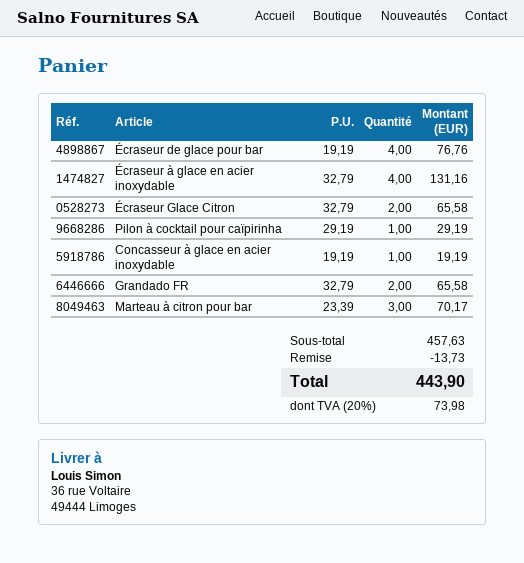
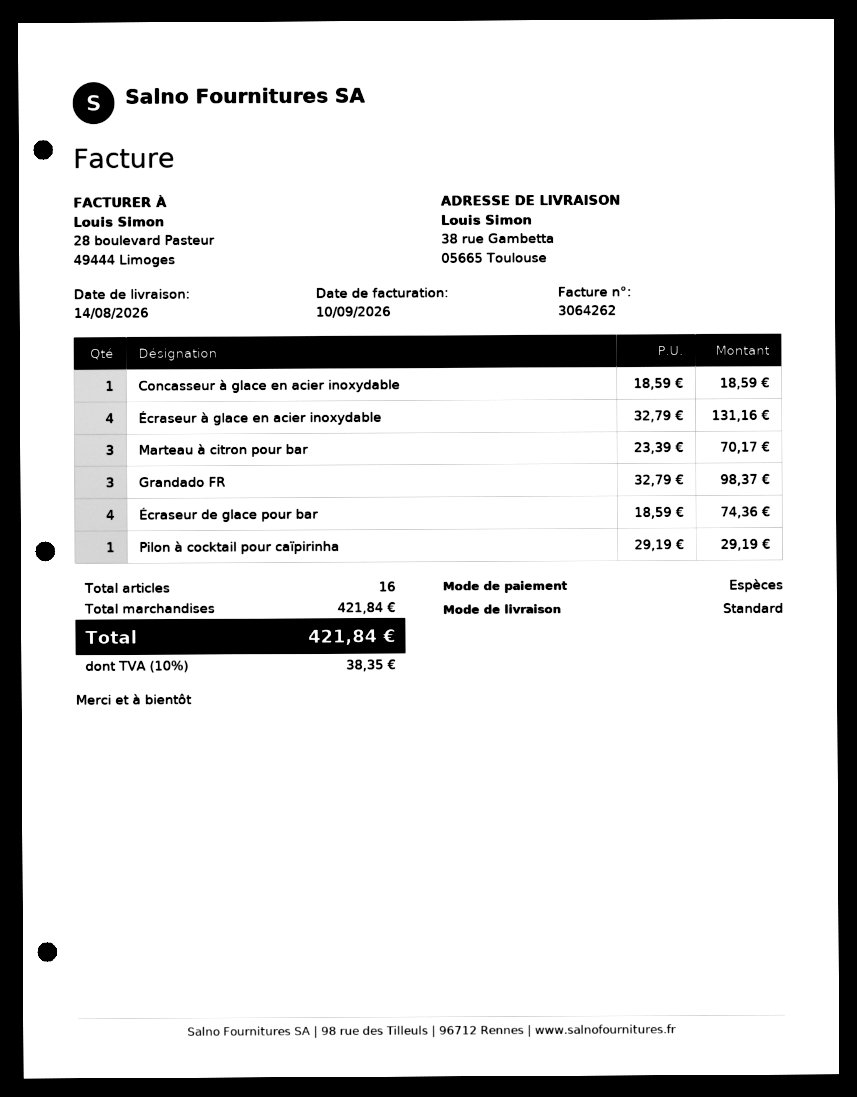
ship to: 36 rue Voltaire, 49444 Limoges -> 38 rue Gambetta, 05665 Toulouse
Écraseur de glace pour bar: 4 x 19.19 = 76.76 -> 4 x 18.59 = 74.36
Écraseur Glace Citron: 2 x 32.79 = 65.58 -> none
Concasseur à glace en acier inoxydable: 1 x 19.19 = 19.19 -> 1 x 18.59 = 18.59
Grandado FR: 2 x 32.79 = 65.58 -> 3 x 32.79 = 98.37
subtotal: 457.63 -> 421.84
discount: 13.73 -> none
tax: 20% = 73.98 -> 10% = 38.35
total: 443.90 -> 421.84

